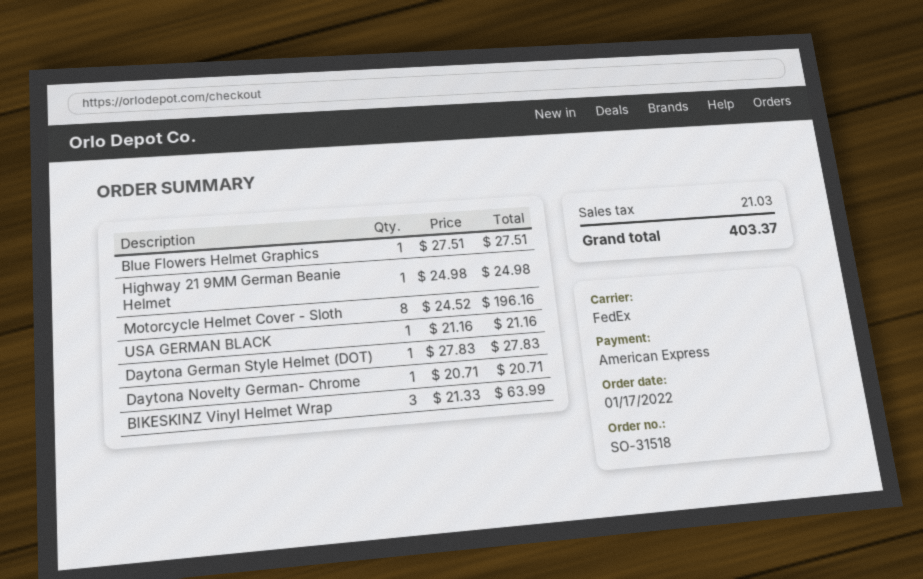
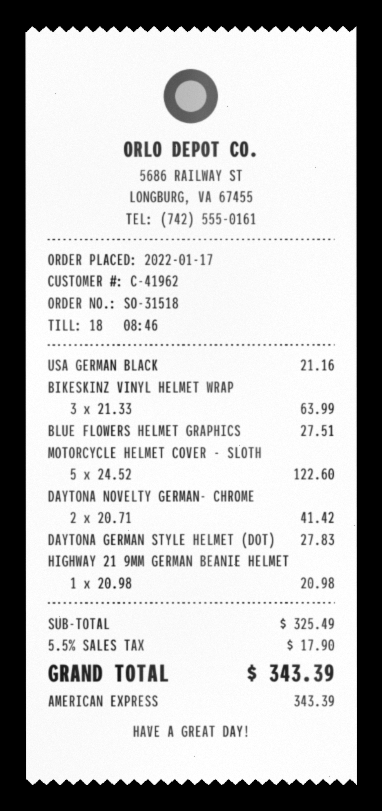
Highway 21 9MM German Beanie Helmet: 1 x 24.98 = 24.98 -> 1 x 20.98 = 20.98
Motorcycle Helmet Cover - Sloth: 8 x 24.52 = 196.16 -> 5 x 24.52 = 122.60
Daytona Novelty German- Chrome: 1 x 20.71 = 20.71 -> 2 x 20.71 = 41.42
tax: 21.03 -> 17.90
total: 403.37 -> 343.39

